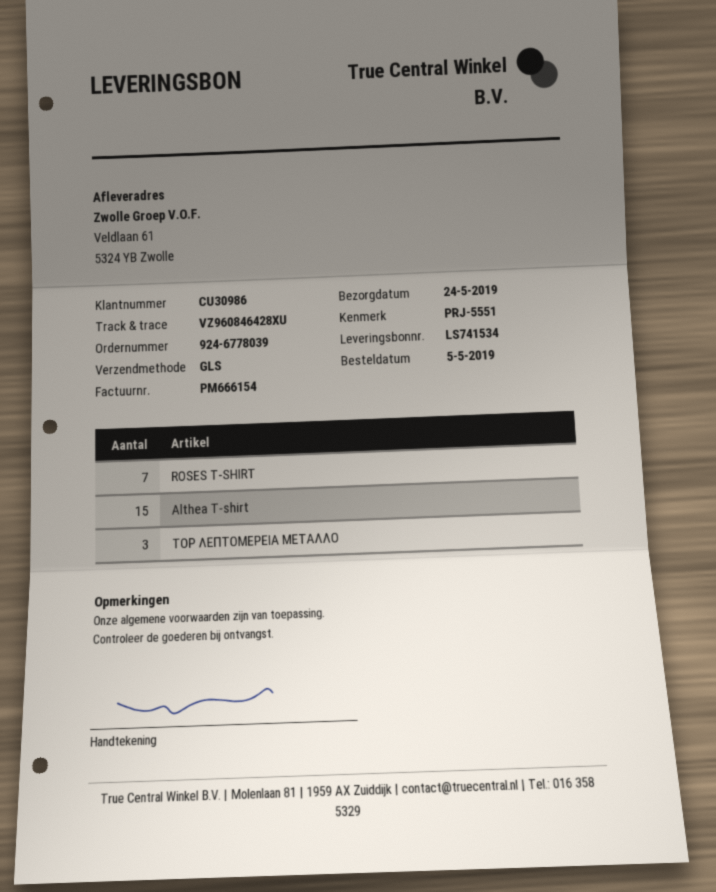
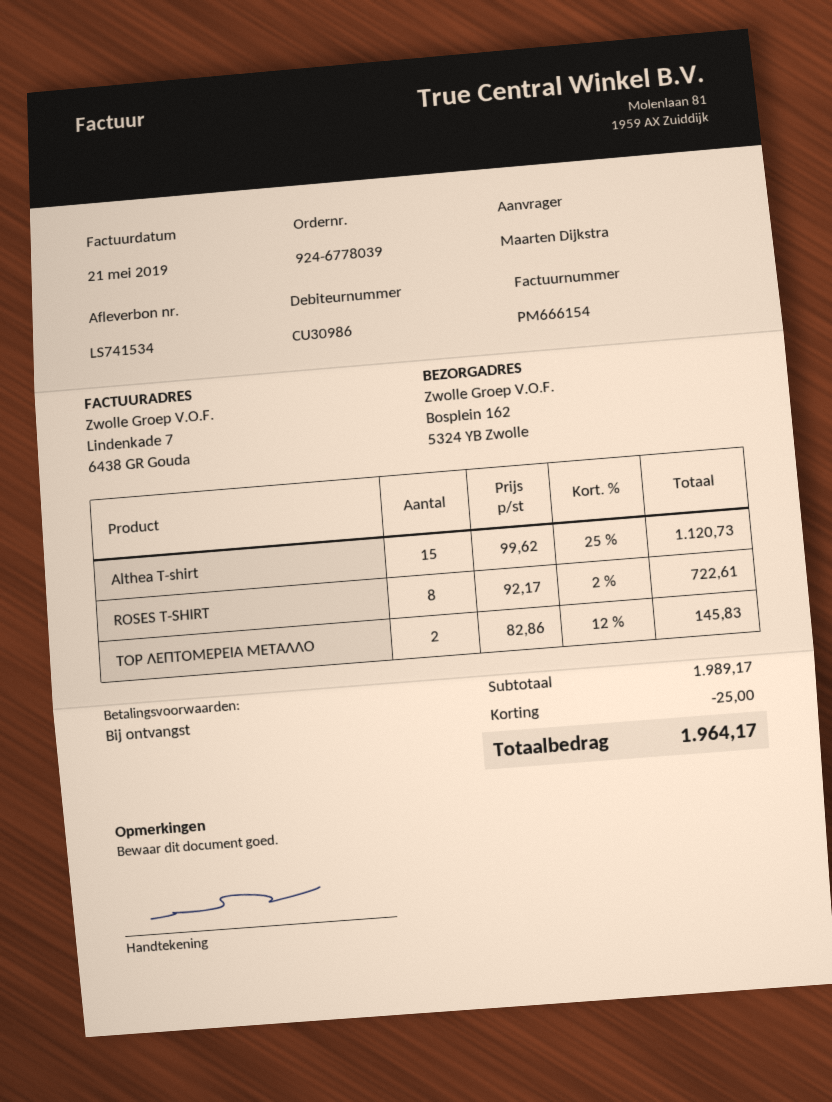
ship to: Veldlaan 61, 5324 YB Zwolle -> Bosplein 162, 5324 YB Zwolle
ROSES T-SHIRT: 7 -> 8
TOP ΛΕΠΤΟΜEΡΕΙΑ ΜΕΤΑΛΛΟ: 3 -> 2

